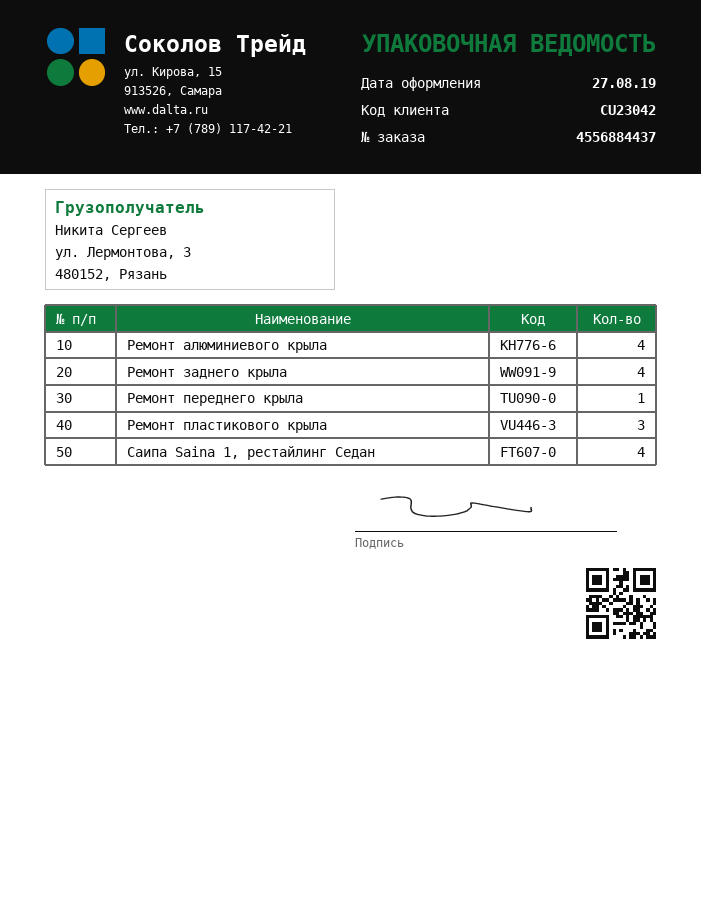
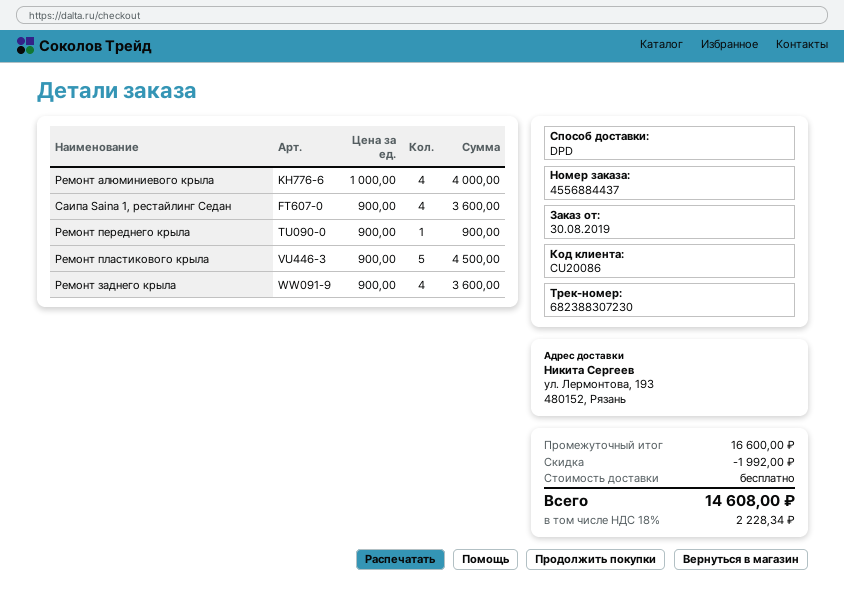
order date: 2019-08-27 -> 2019-08-30
customer number: CU23042 -> CU20086
ship to: ул. Лермонтова, 3, 480152, Рязань -> ул. Лермонтова, 193, 480152, Рязань
Ремонт пластикового крыла: 3 -> 5

